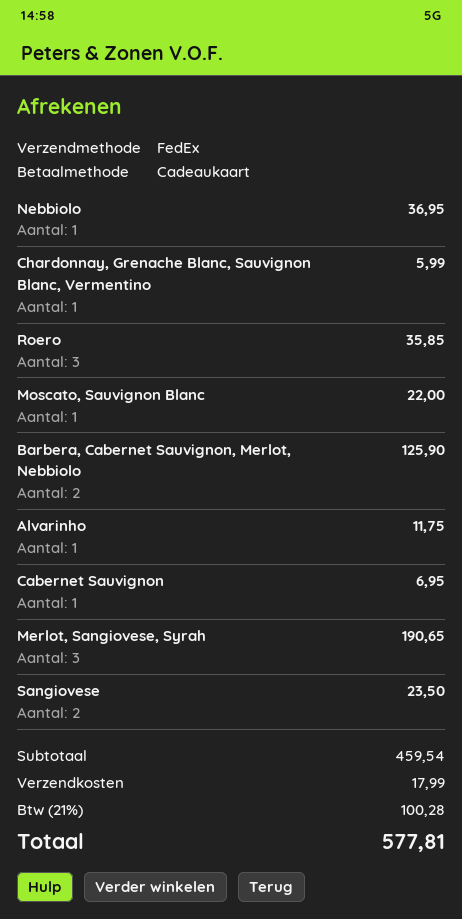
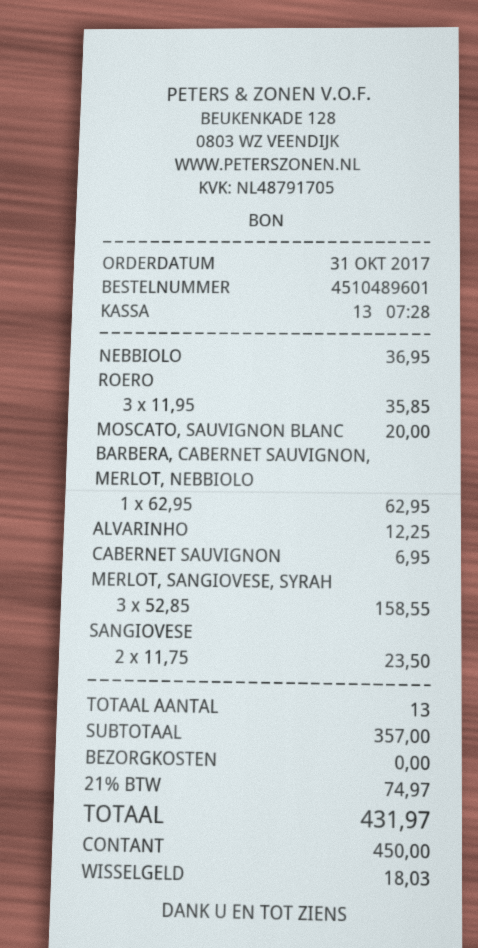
payment method: gift card -> cash
Chardonnay, Grenache Blanc, Sauvignon Blanc, Vermentino: 1 for 5.99 -> none
Moscato, Sauvignon Blanc: 1 for 22.00 -> 1 for 20.00
Barbera, Cabernet Sauvignon, Merlot, Nebbiolo: 2 for 125.90 -> 1 for 62.95
Alvarinho: 1 for 11.75 -> 1 for 12.25
Merlot, Sangiovese, Syrah: 3 for 190.65 -> 3 for 158.55
subtotal: 459.54 -> 357.00
shipping: 17.99 -> 0.00
tax: 21% = 100.28 -> 21% = 74.97
total: 577.81 -> 431.97

